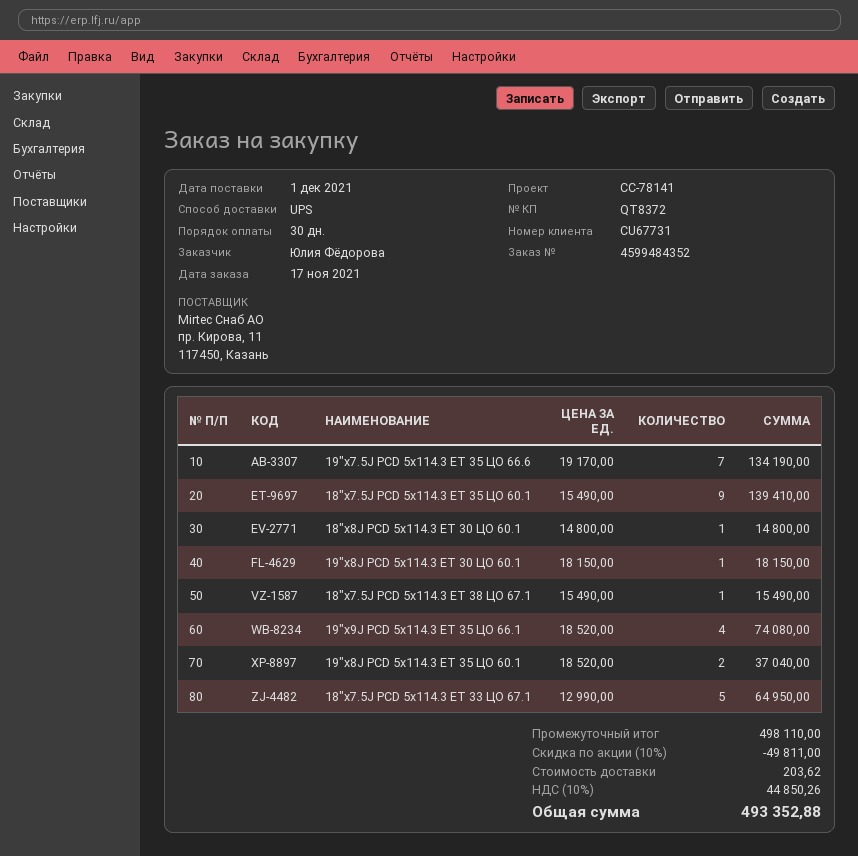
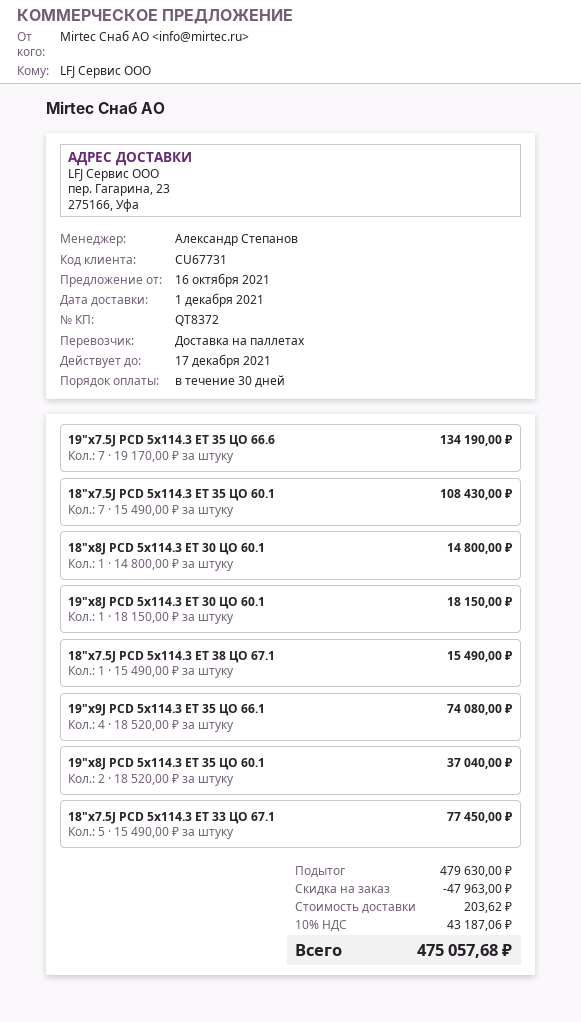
shipping method: UPS -> pallet freight
18"x7.5J PCD 5x114.3 ЕТ 35 ЦО 60.1: 9 x 15490.00 = 139410.00 -> 7 x 15490.00 = 108430.00
18"x7.5J PCD 5x114.3 ЕТ 33 ЦО 67.1: 5 x 12990.00 = 64950.00 -> 5 x 15490.00 = 77450.00
subtotal: 498110.00 -> 479630.00
discount: 49811.00 -> 47963.00
tax: 10% = 44850.26 -> 10% = 43187.06
total: 493352.88 -> 475057.68

